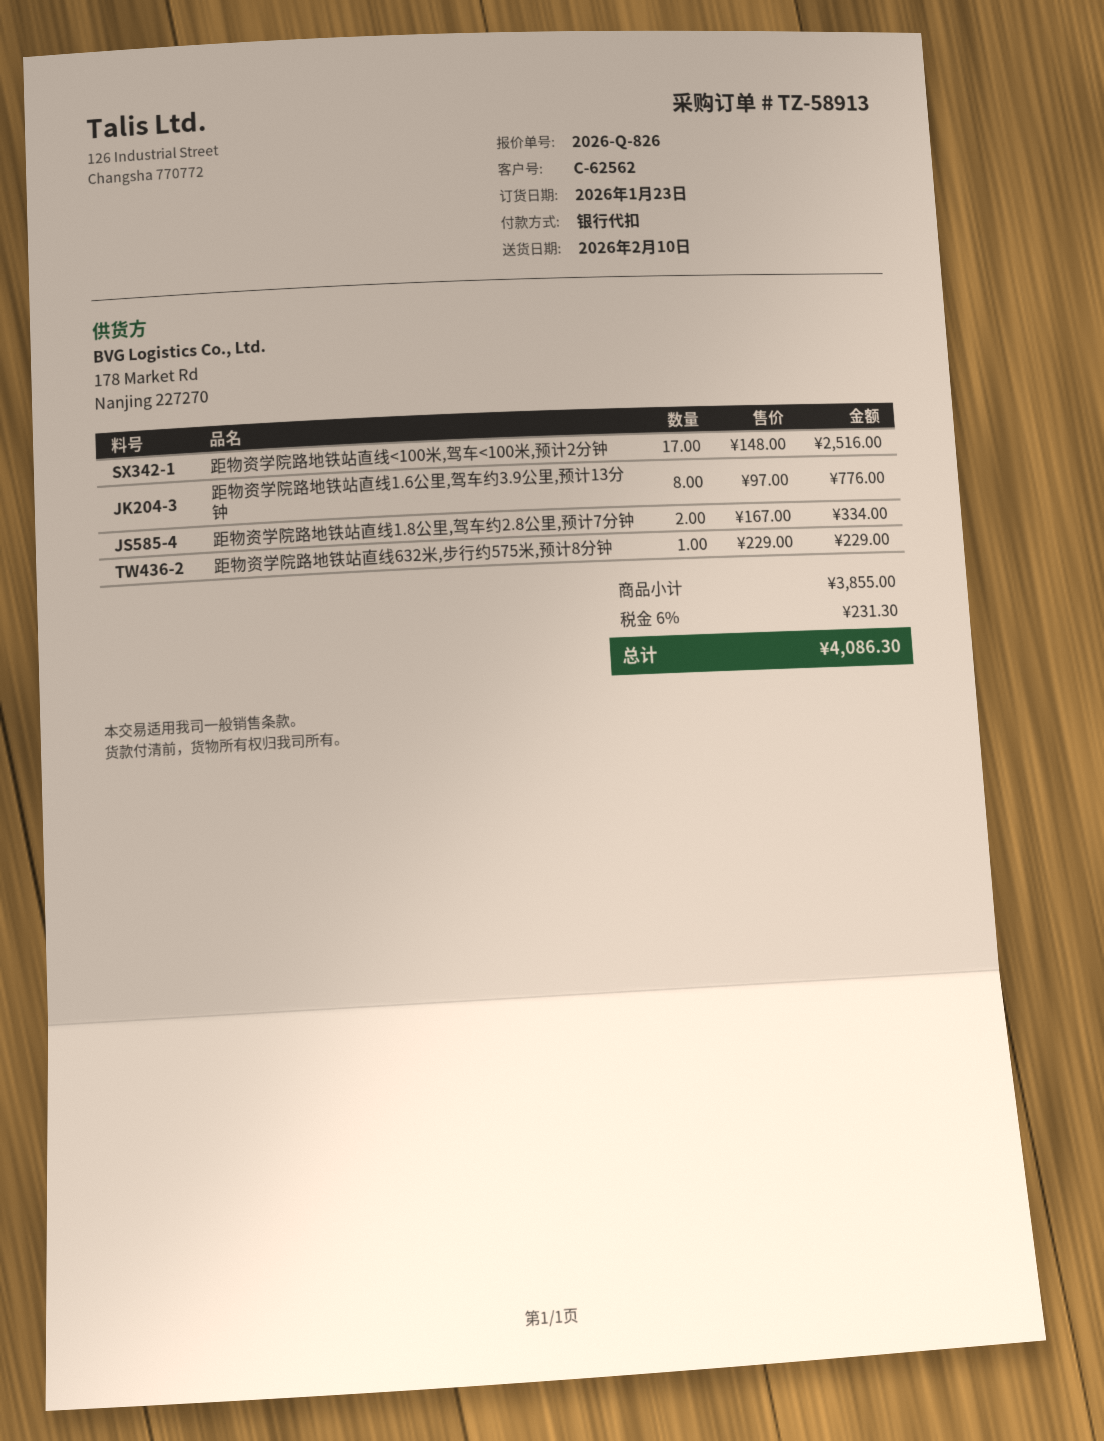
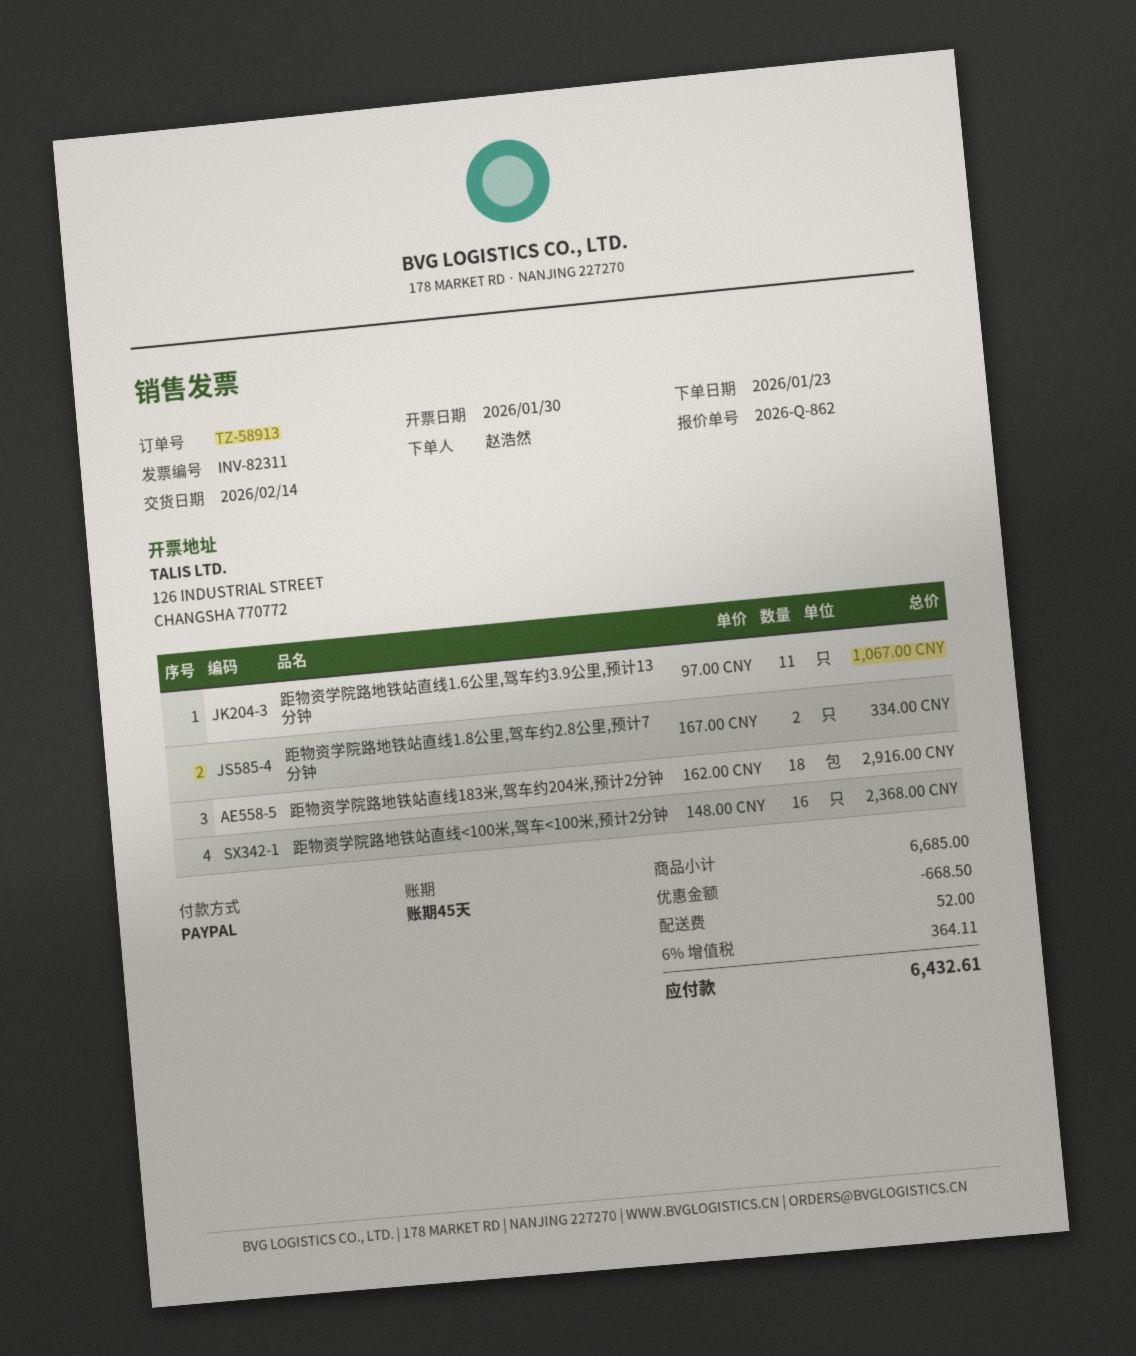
quote number: 2026-Q-826 -> 2026-Q-862
delivery date: 2026-02-10 -> 2026-02-14
payment method: direct debit -> PayPal
距物资学院路地铁站直线<100米,驾车<100米,预计2分钟: 17 x 148.00 = 2516.00 -> 16 x 148.00 = 2368.00
距物资学院路地铁站直线1.6公里,驾车约3.9公里,预计13分钟: 8 x 97.00 = 776.00 -> 11 x 97.00 = 1067.00
距物资学院路地铁站直线632米,步行约575米,预计8分钟: 1 x 229.00 = 229.00 -> none
距物资学院路地铁站直线183米,驾车约204米,预计2分钟: none -> 18 x 162.00 = 2916.00
subtotal: 3855.00 -> 6685.00
discount: none -> 668.50
shipping: none -> 52.00
tax: 6% = 231.30 -> 6% = 364.11
total: 4086.30 -> 6432.61

